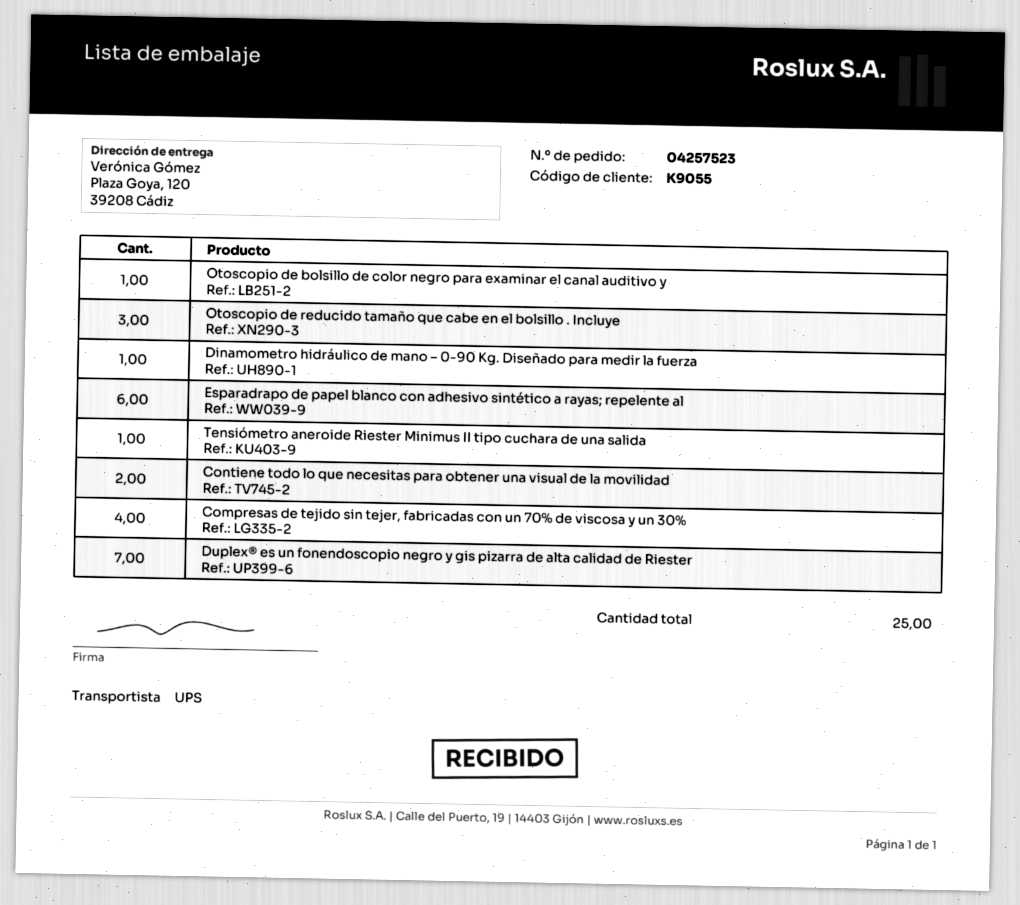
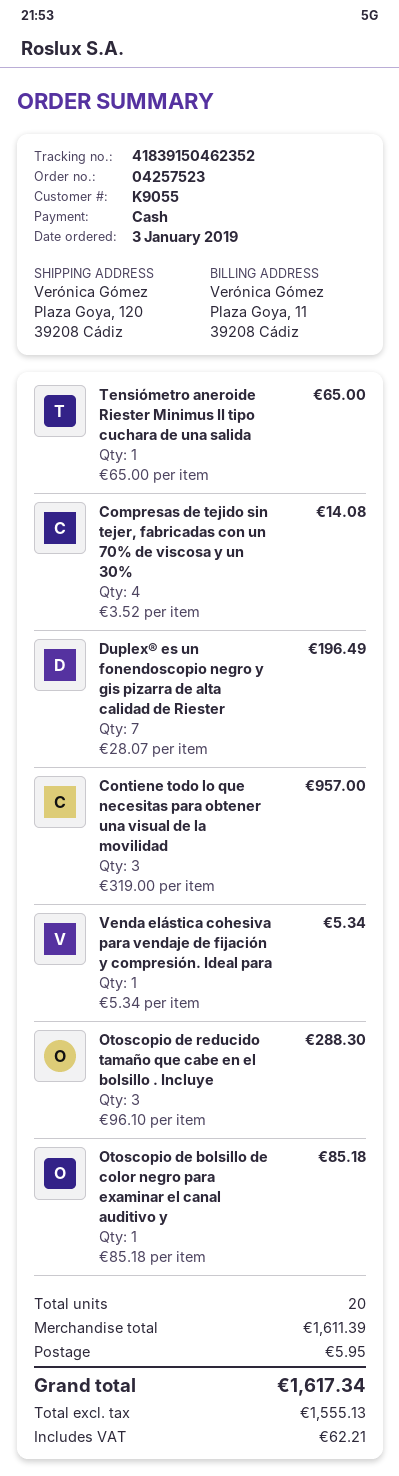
Dinamometro hidráulico de mano – 0-90 Kg. Diseñado para medir la fuerza: 1 -> none
Esparadrapo de papel blanco con adhesivo sintético a rayas; repelente al: 6 -> none
Contiene todo lo que necesitas para obtener una visual de la movilidad: 2 -> 3
Venda elástica cohesiva para vendaje de fijación y compresión. Ideal para: none -> 1
total quantity: 25 -> 20

